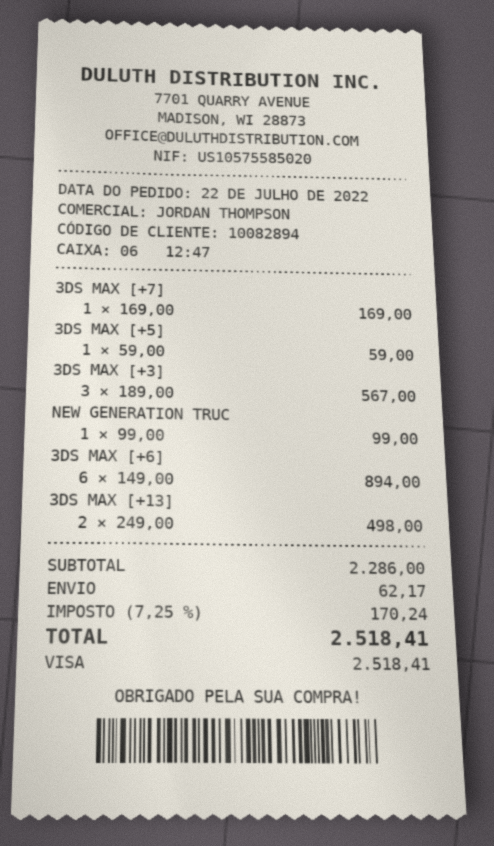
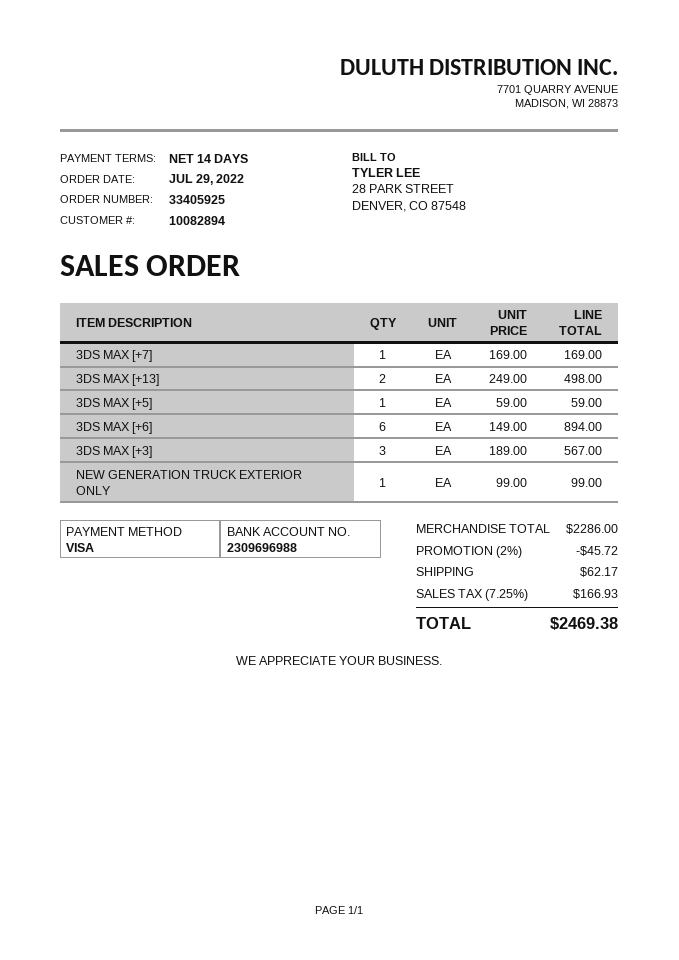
order date: 2022-07-22 -> 2022-07-29
discount: none -> 2% = 45.72
tax: 7.25% = 170.24 -> 7.25% = 166.93
total: 2518.41 -> 2469.38

